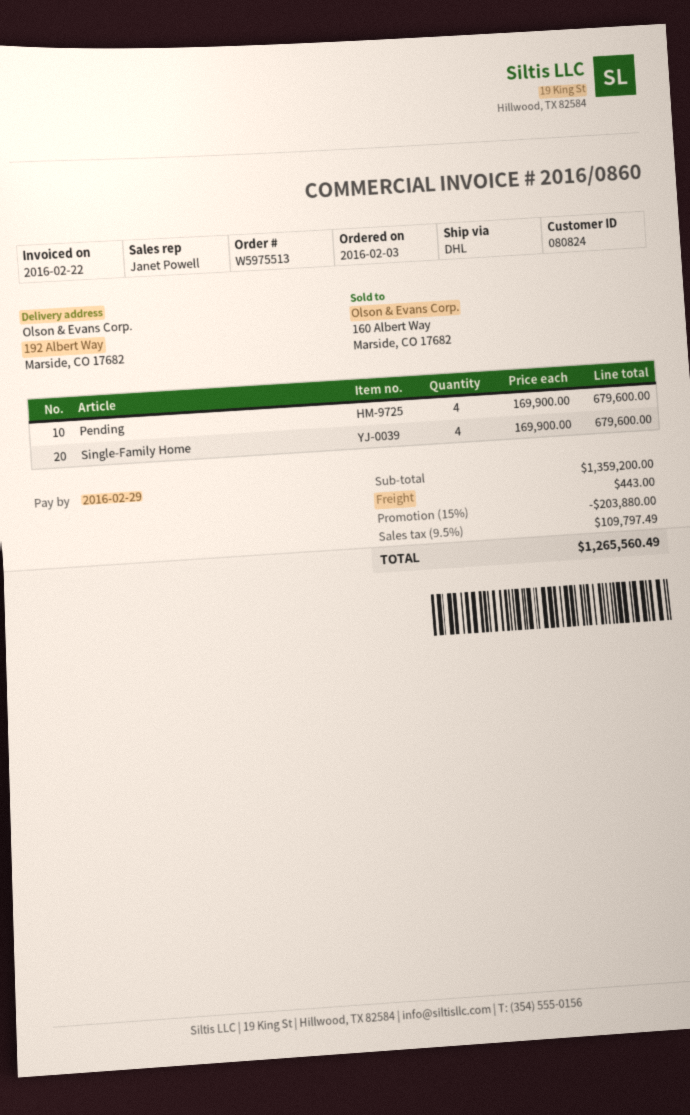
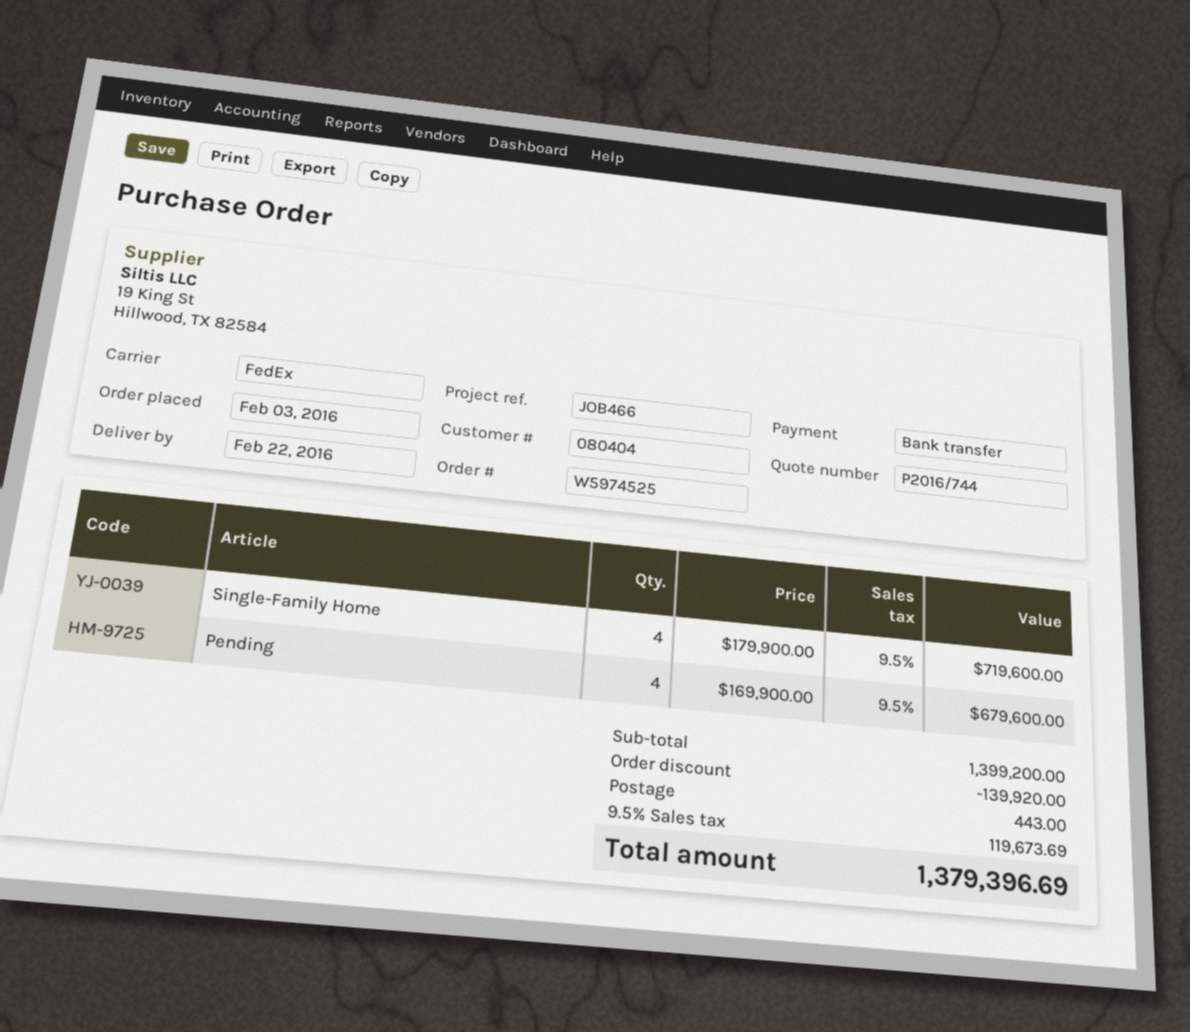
order number: W5975513 -> W5974525
customer number: 080824 -> 080404
shipping method: DHL -> FedEx
Single-Family Home: 4 x 169900.00 = 679600.00 -> 4 x 179900.00 = 719600.00
subtotal: 1359200.00 -> 1399200.00
discount: 203880.00 -> 139920.00
tax: 9.5% = 109797.49 -> 9.5% = 119673.69
total: 1265560.49 -> 1379396.69

